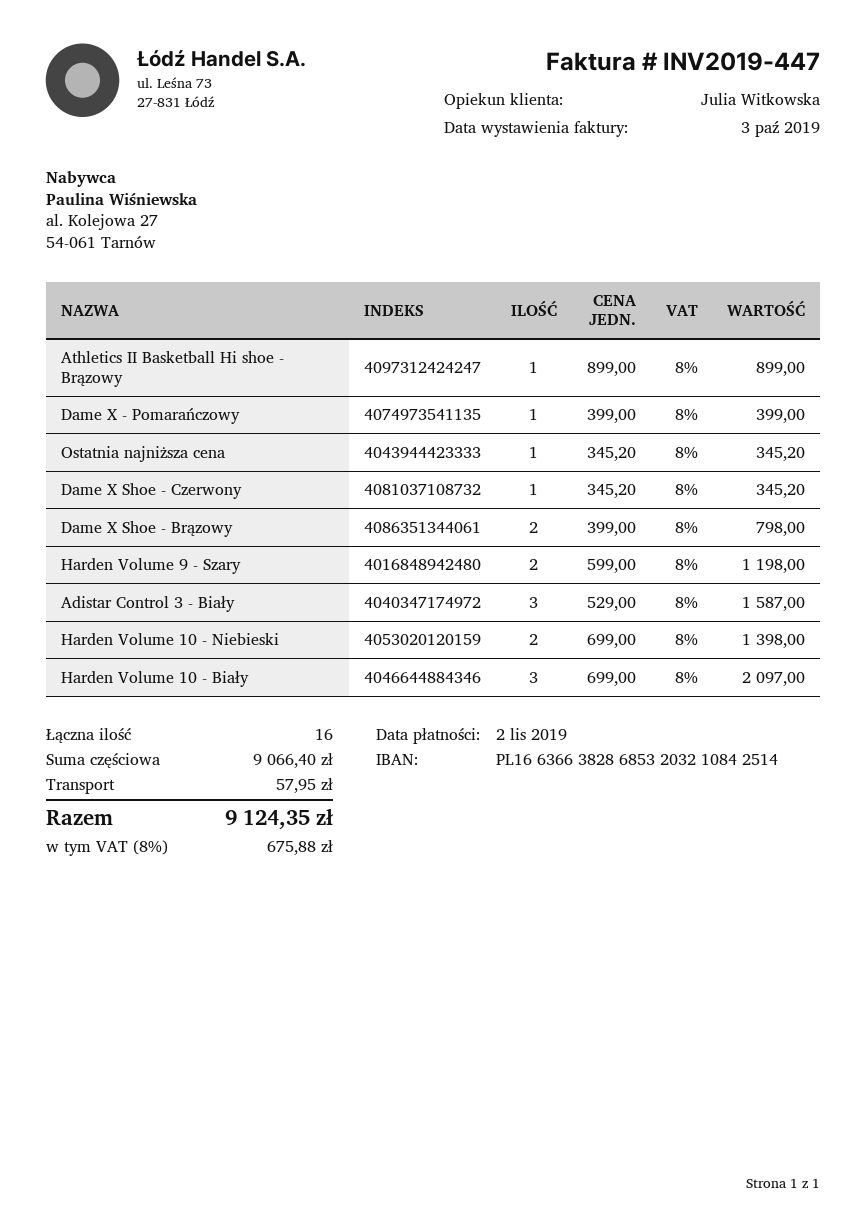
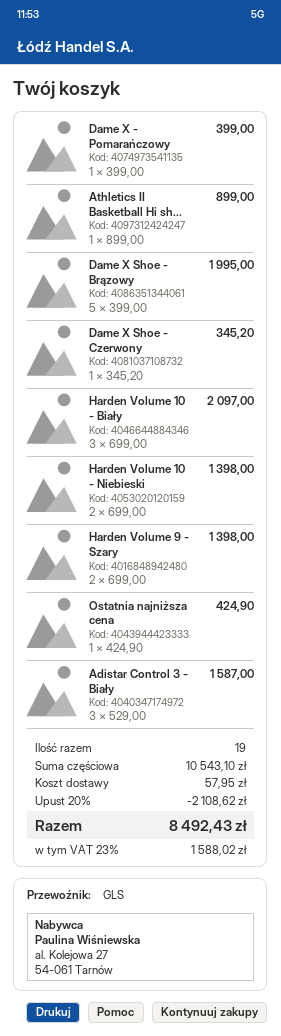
Ostatnia najniższa cena: 1 x 345.20 = 345.20 -> 1 x 424.90 = 424.90
Dame X Shoe - Brązowy: 2 x 399.00 = 798.00 -> 5 x 399.00 = 1995.00
Harden Volume 9 - Szary: 2 x 599.00 = 1198.00 -> 2 x 699.00 = 1398.00
total quantity: 16 -> 19
subtotal: 9066.40 -> 10543.10
discount: none -> 20% = 2108.62
tax: 8% = 675.88 -> 23% = 1588.02
total: 9124.35 -> 8492.43

